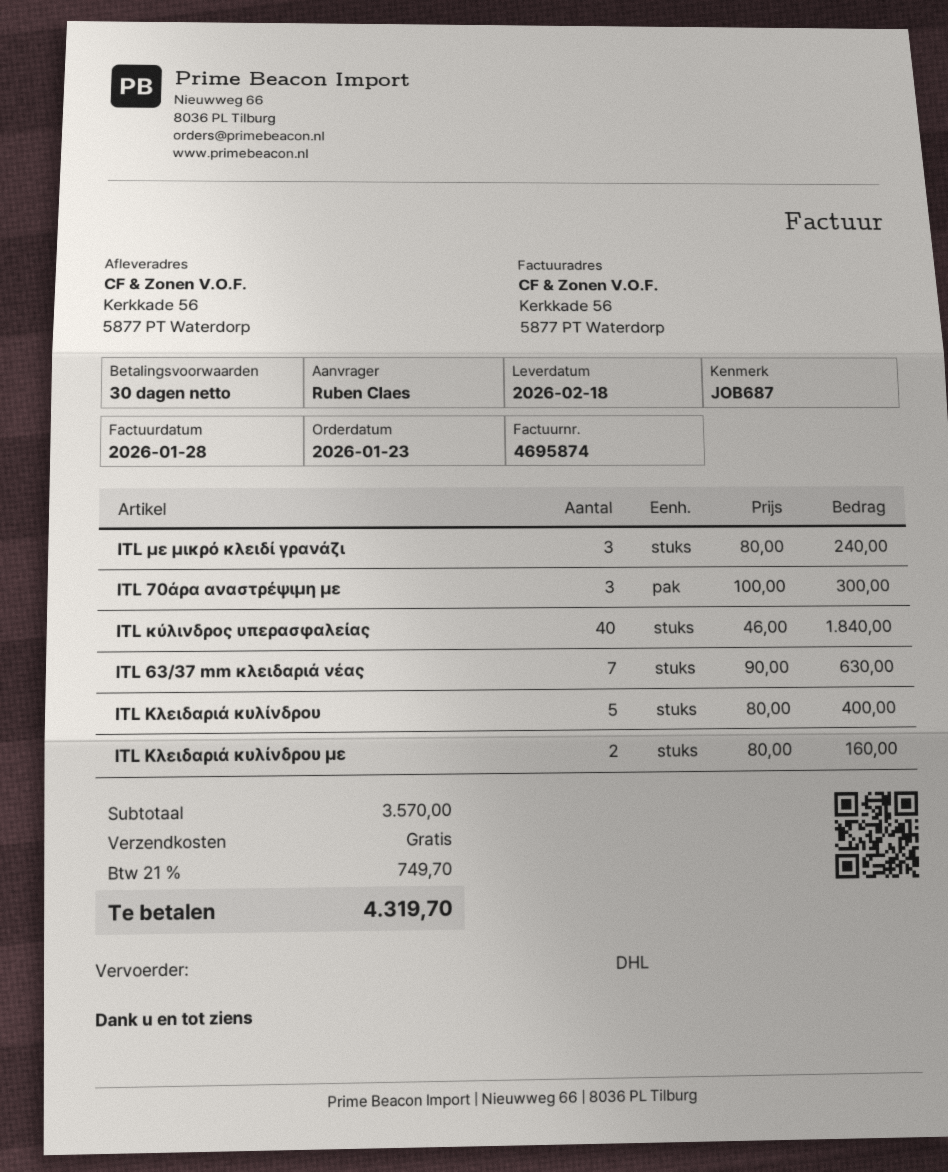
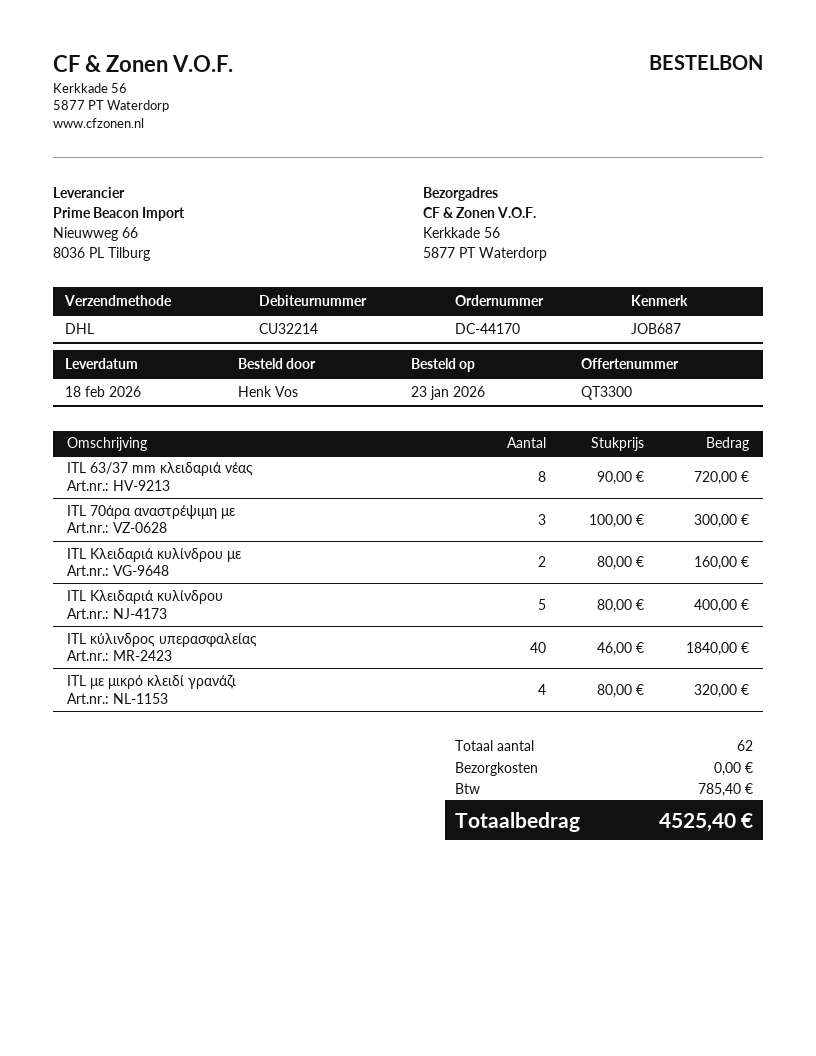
ordered by: Ruben Claes -> Henk Vos
ITL με μικρό κλειδί γρανάζι: 3 x 80.00 = 240.00 -> 4 x 80.00 = 320.00
ITL 63/37 mm κλειδαριά νέας: 7 x 90.00 = 630.00 -> 8 x 90.00 = 720.00
tax: 749.70 -> 785.40
total: 4319.70 -> 4525.40

